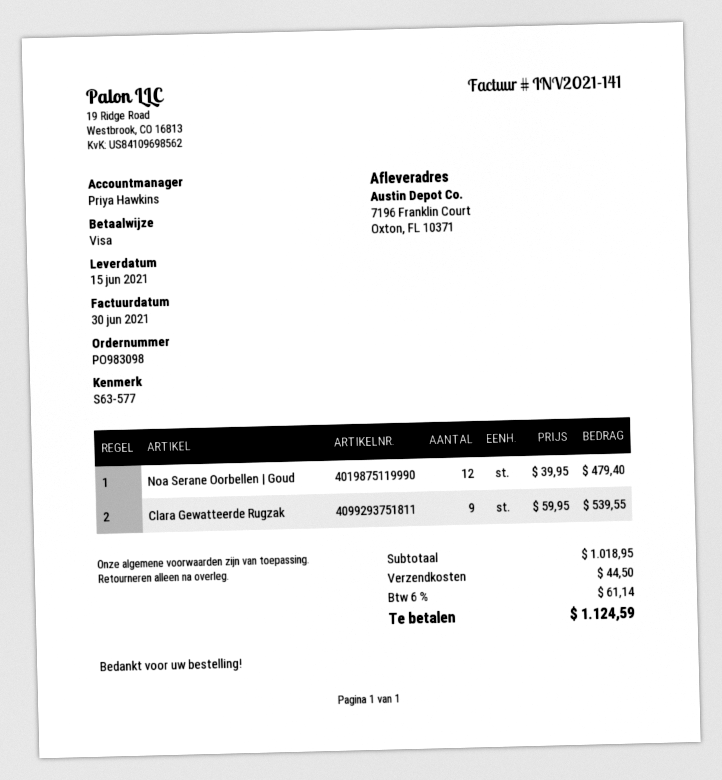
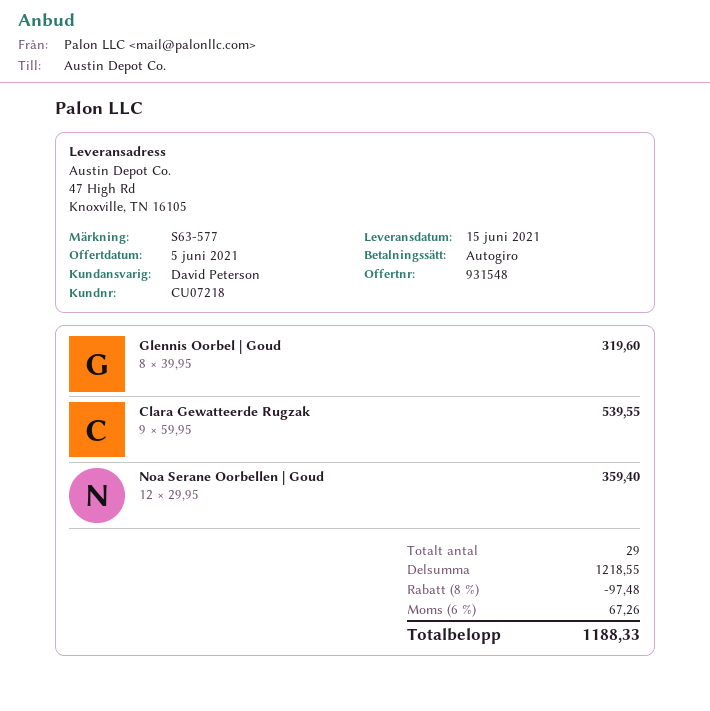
sales rep: Priya Hawkins -> David Peterson
payment method: Visa -> direct debit
ship to: 7196 Franklin Court, Oxton, FL 10371 -> 47 High Rd, Knoxville, TN 16105
Noa Serane Oorbellen | Goud: 12 x 39.95 = 479.40 -> 12 x 29.95 = 359.40
Glennis Oorbel | Goud: none -> 8 x 39.95 = 319.60
subtotal: 1018.95 -> 1218.55
discount: none -> 8% = 97.48
shipping: 44.50 -> none
tax: 6% = 61.14 -> 6% = 67.26
total: 1124.59 -> 1188.33

